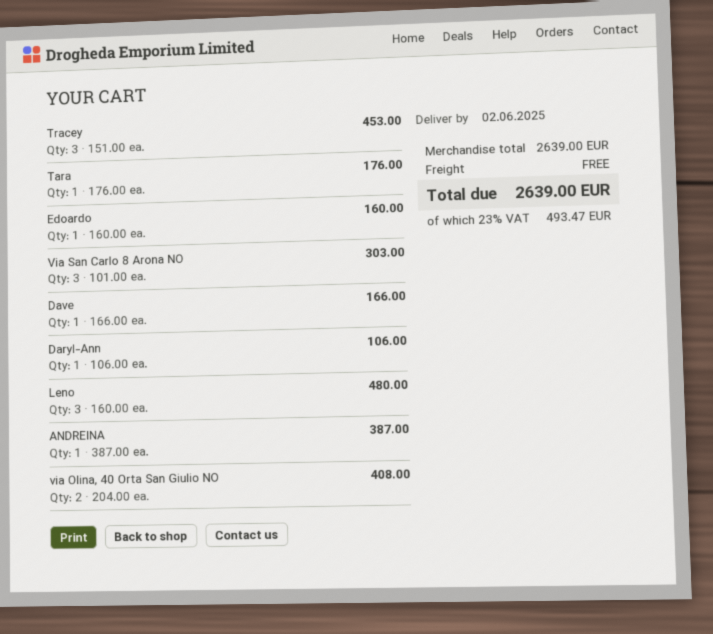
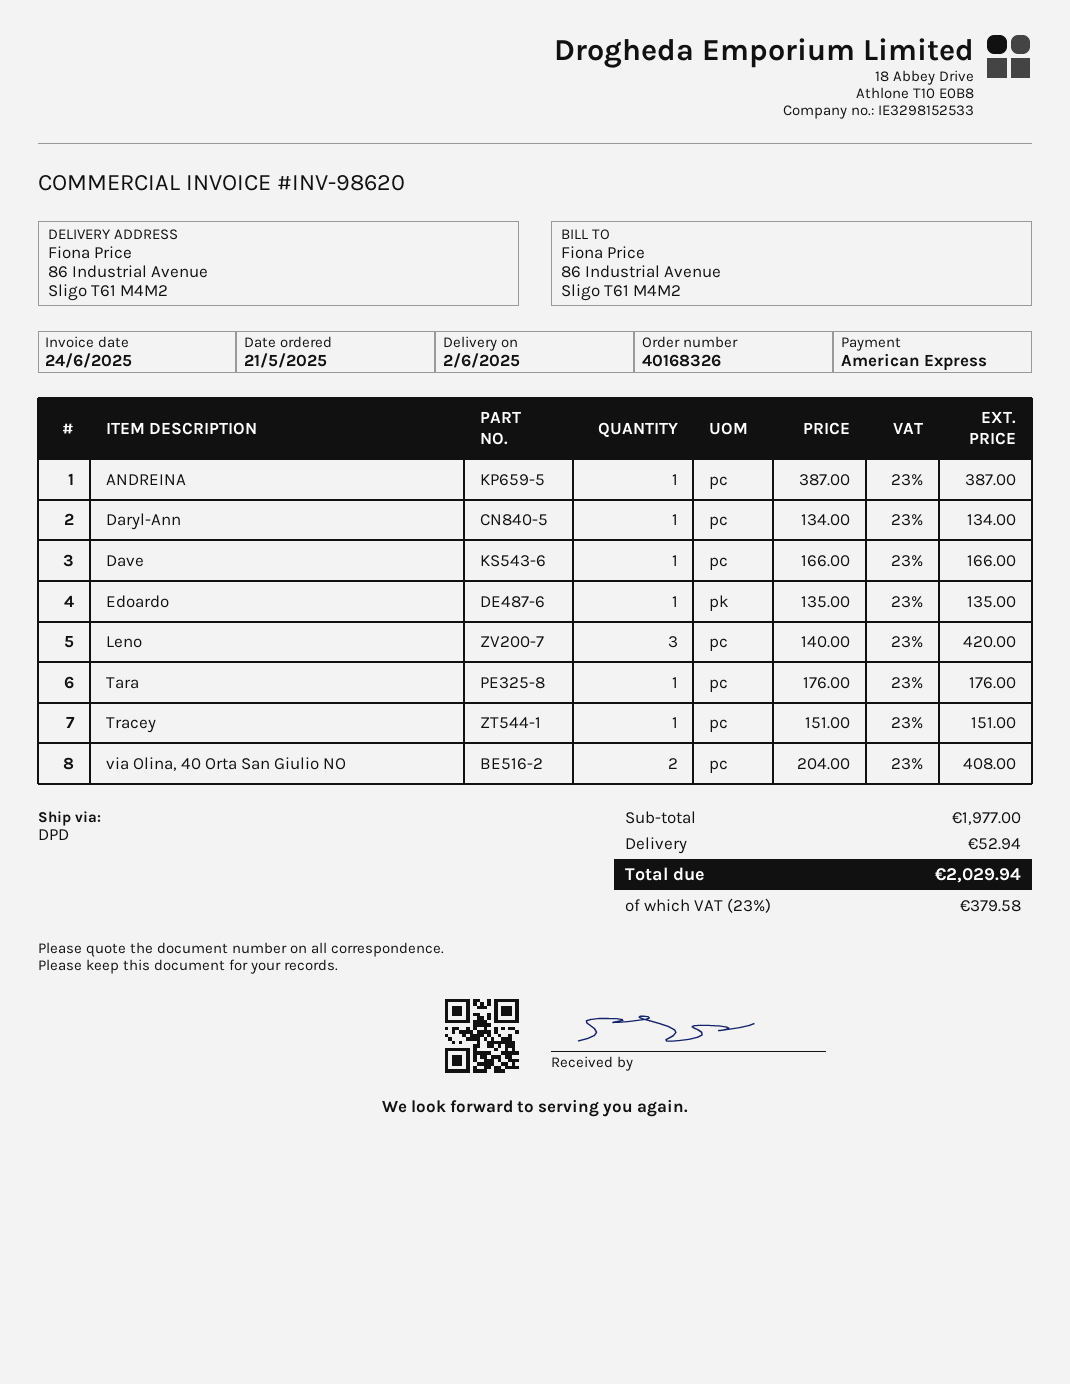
Tracey: 3 x 151.00 = 453.00 -> 1 x 151.00 = 151.00
Edoardo: 1 x 160.00 = 160.00 -> 1 x 135.00 = 135.00
Via San Carlo 8 Arona NO: 3 x 101.00 = 303.00 -> none
Daryl-Ann: 1 x 106.00 = 106.00 -> 1 x 134.00 = 134.00
Leno: 3 x 160.00 = 480.00 -> 3 x 140.00 = 420.00
subtotal: 2639.00 -> 1977.00
shipping: 0.00 -> 52.94
tax: 23% = 493.47 -> 23% = 379.58
total: 2639.00 -> 2029.94

